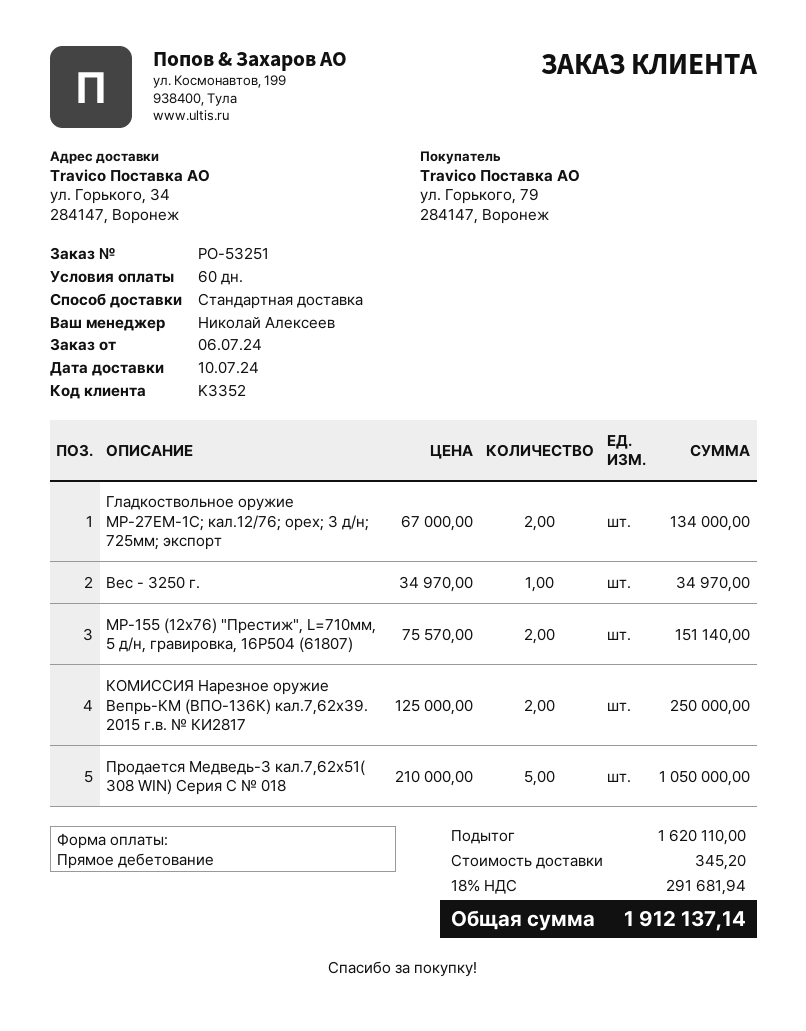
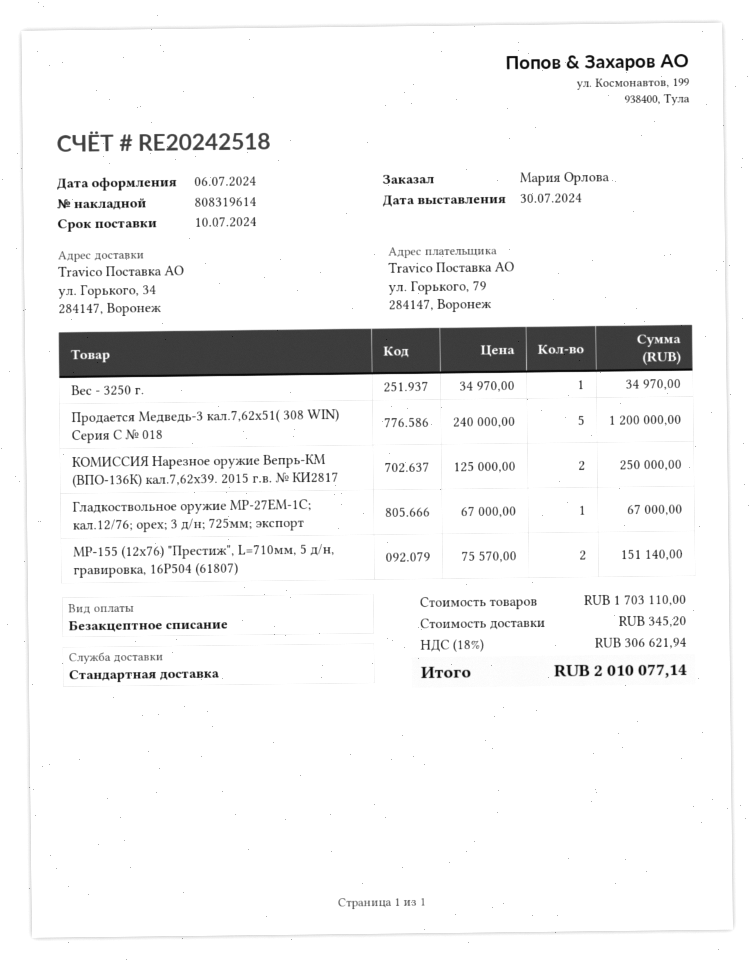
Гладкоствольное оружие МР-27ЕМ-1С; кал.12/76; орех; 3 д/н; 725мм; экспорт: 2 x 67000.00 = 134000.00 -> 1 x 67000.00 = 67000.00
Продается Медведь-3 кал.7,62х51( 308 WIN) Серия С № 018: 5 x 210000.00 = 1050000.00 -> 5 x 240000.00 = 1200000.00
subtotal: 1620110.00 -> 1703110.00
tax: 18% = 291681.94 -> 18% = 306621.94
total: 1912137.14 -> 2010077.14

